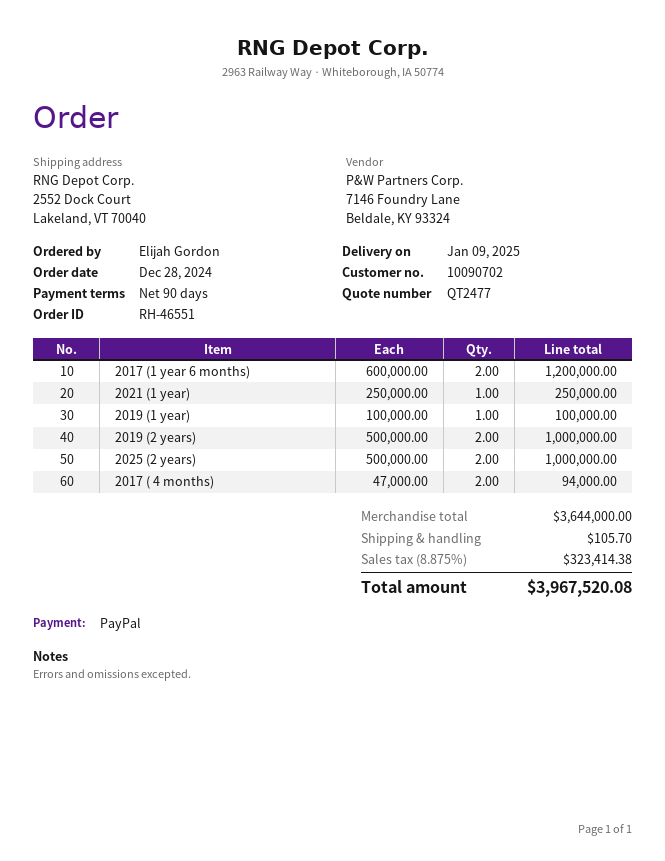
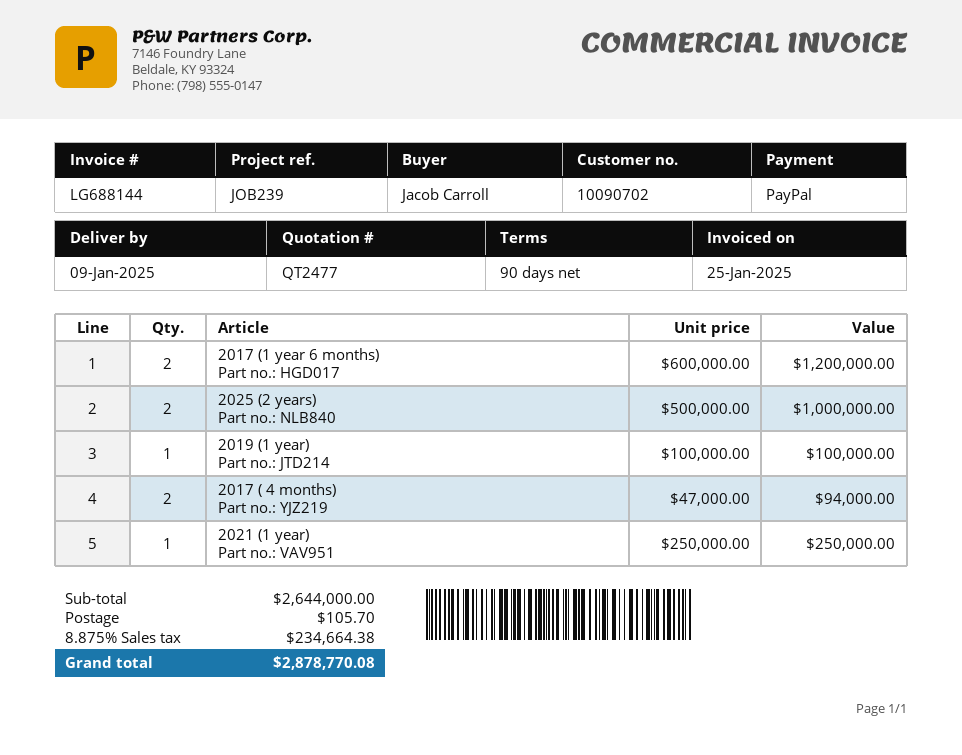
ordered by: Elijah Gordon -> Jacob Carroll
2019 (2 years): 2 x 500000.00 = 1000000.00 -> none
subtotal: 3644000.00 -> 2644000.00
tax: 8.875% = 323414.38 -> 8.875% = 234664.38
total: 3967520.08 -> 2878770.08

